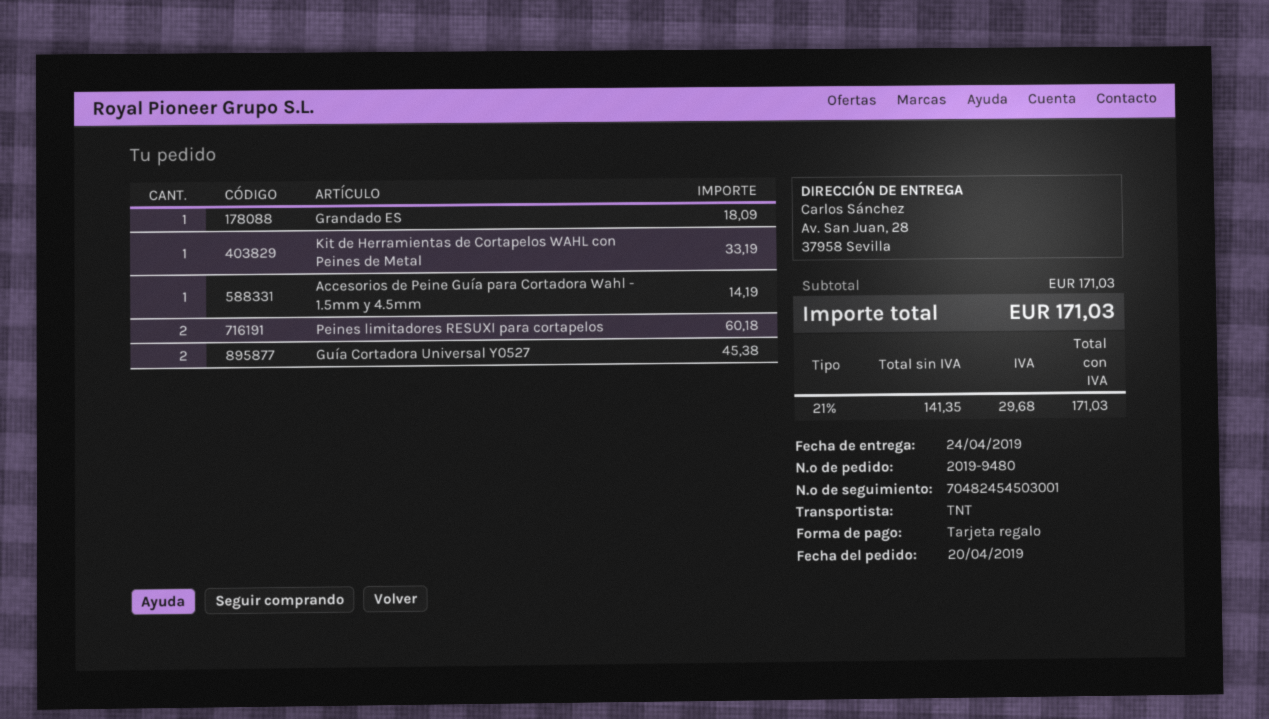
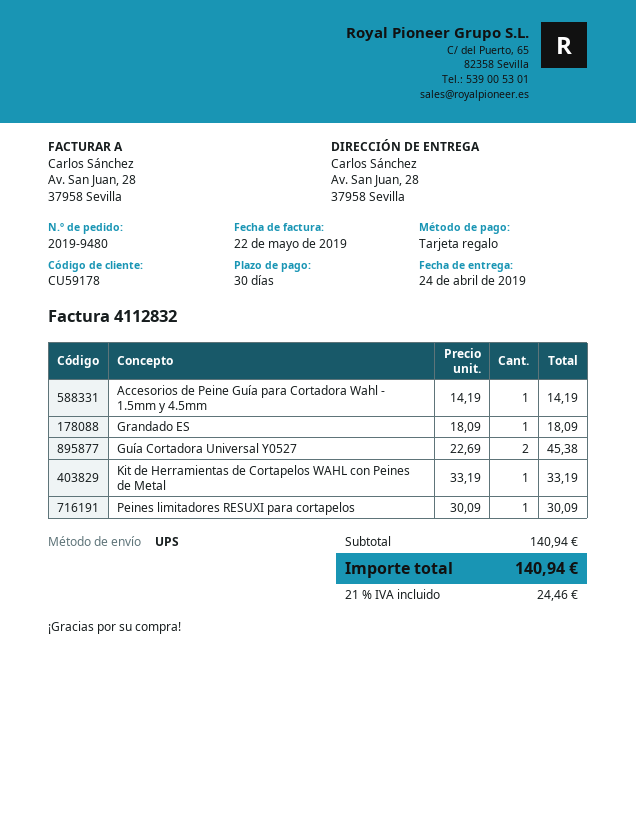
shipping method: TNT -> UPS
Peines limitadores RESUXI para cortapelos: 2 for 60.18 -> 1 for 30.09
subtotal: 171.03 -> 140.94
tax: 21% = 29.68 -> 21% = 24.46
total: 171.03 -> 140.94

